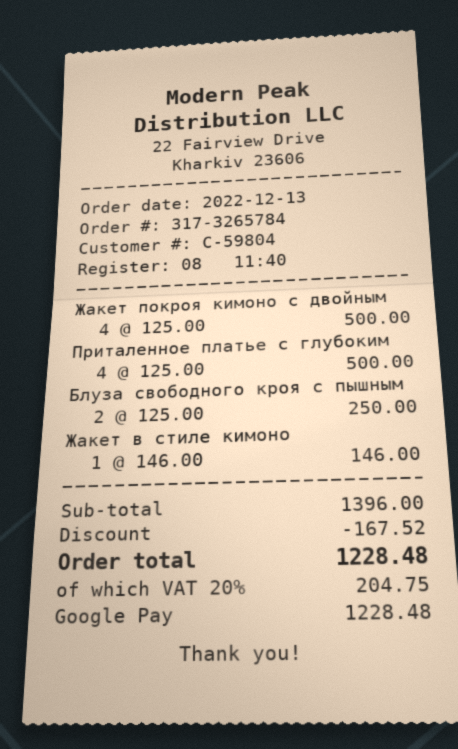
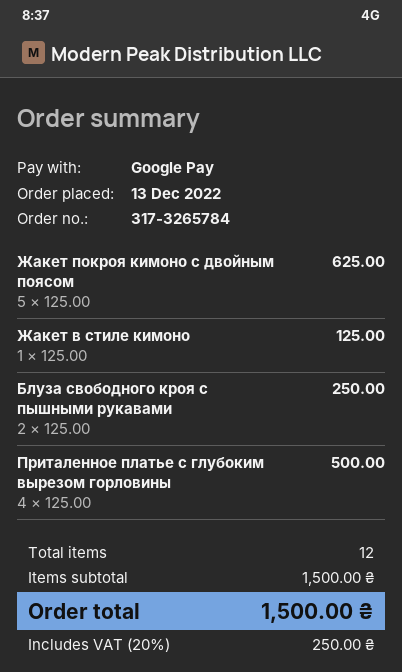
Жакет покроя кимоно с двойным: 4 x 125.00 = 500.00 -> 5 x 125.00 = 625.00
Жакет в стиле кимоно: 1 x 146.00 = 146.00 -> 1 x 125.00 = 125.00
subtotal: 1396.00 -> 1500.00
discount: 167.52 -> none
tax: 20% = 204.75 -> 20% = 250.00
total: 1228.48 -> 1500.00

